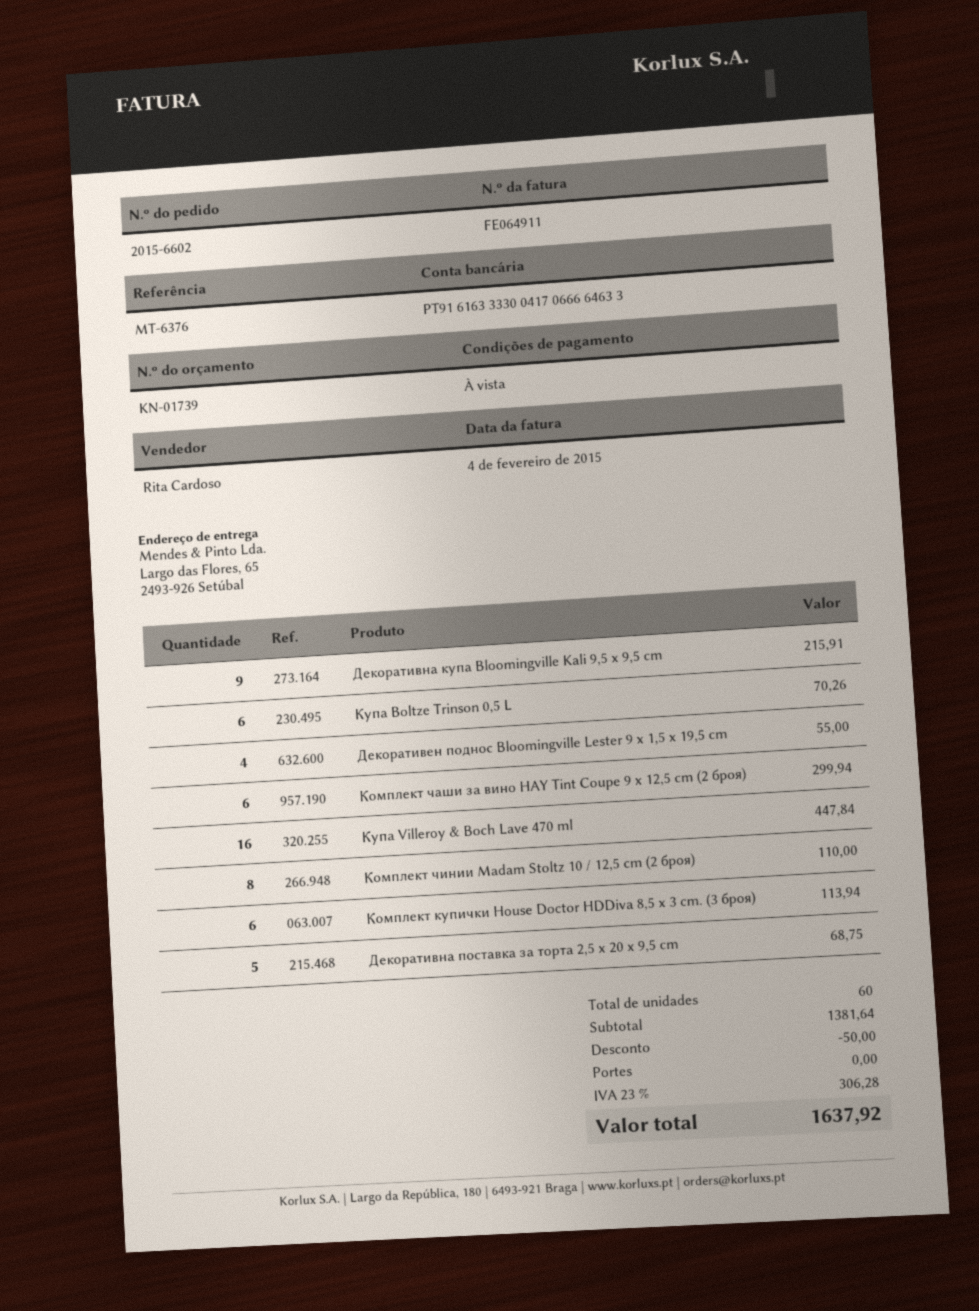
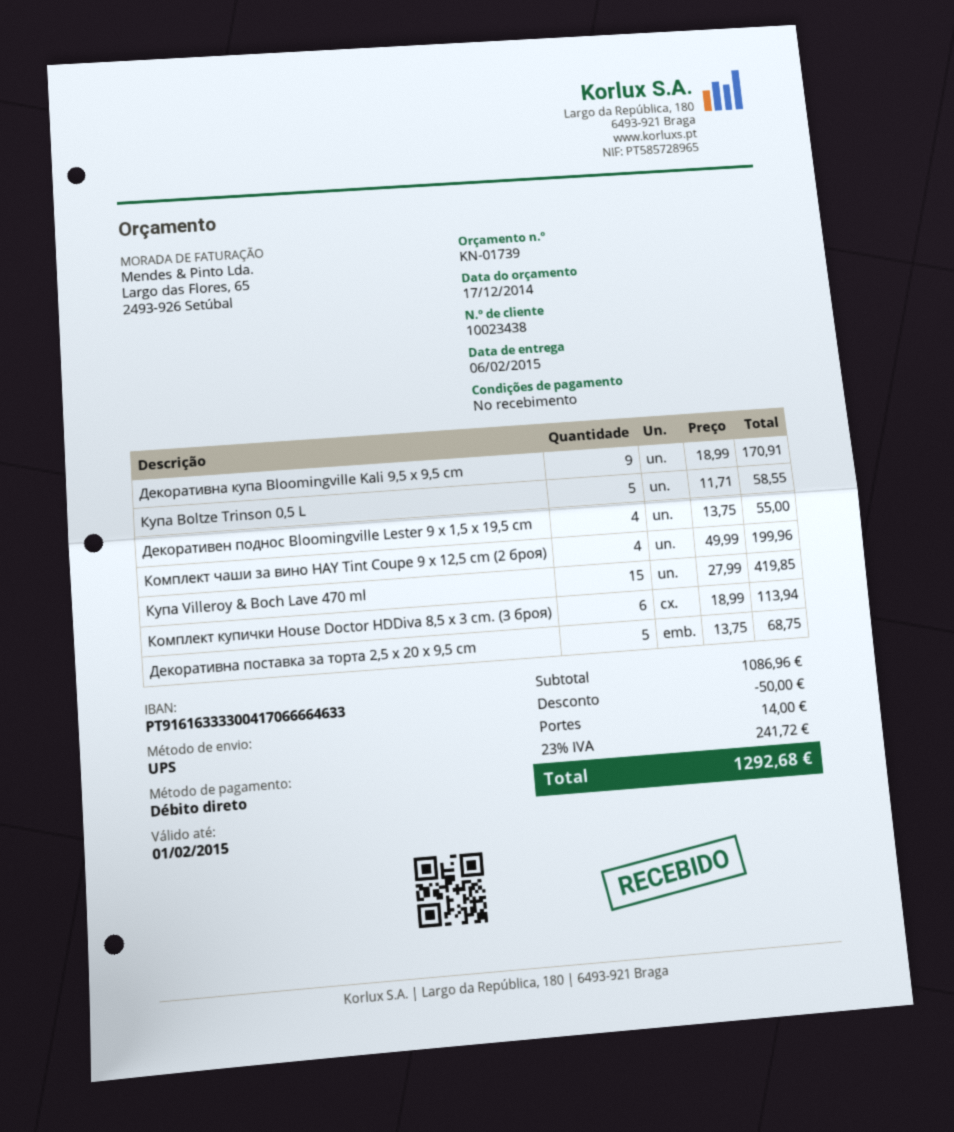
Декоративна купа Bloomingville Kali 9,5 x 9,5 cm: 9 for 215.91 -> 9 for 170.91
Купа Boltze Trinson 0,5 L: 6 for 70.26 -> 5 for 58.55
Комплект чаши за вино HAY Tint Coupe 9 x 12,5 cm (2 броя): 6 for 299.94 -> 4 for 199.96
Купа Villeroy & Boch Lave 470 ml: 16 for 447.84 -> 15 for 419.85
Комплект чинии Madam Stoltz 10 / 12,5 cm (2 броя): 8 for 110.00 -> none
subtotal: 1381.64 -> 1086.96
shipping: 0.00 -> 14.00
tax: 23% = 306.28 -> 23% = 241.72
total: 1637.92 -> 1292.68

